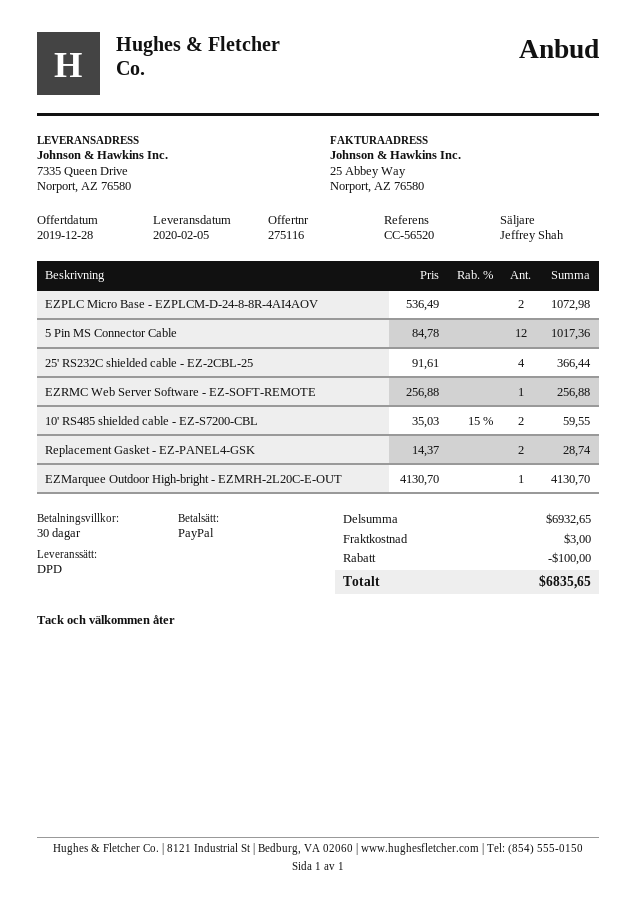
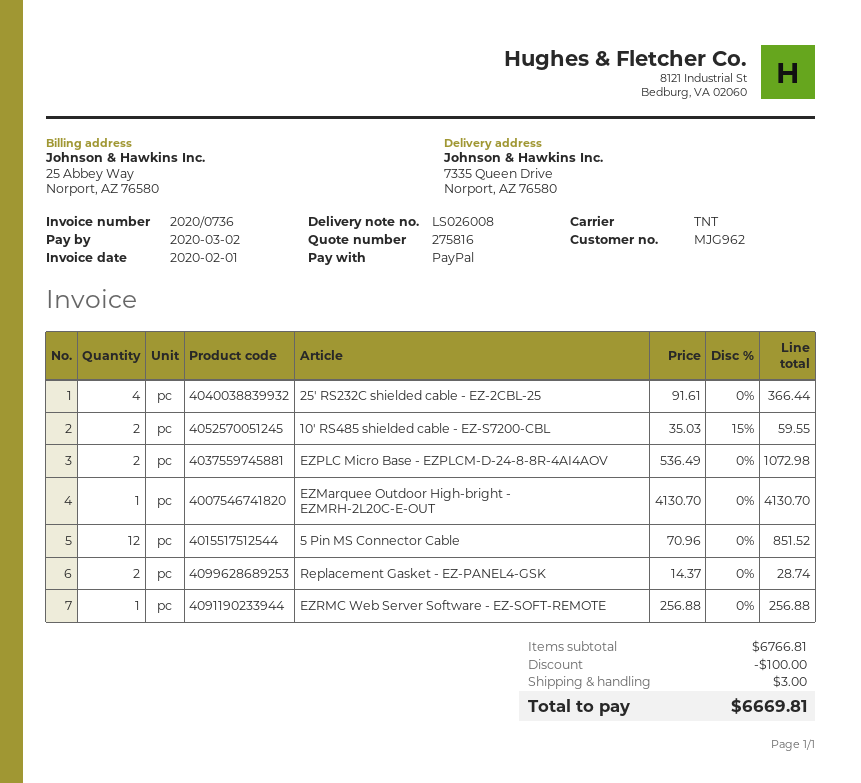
quote number: 275116 -> 275816
shipping method: DPD -> TNT
5 Pin MS Connector Cable: 12 x 84.78 = 1017.36 -> 12 x 70.96 = 851.52
subtotal: 6932.65 -> 6766.81
total: 6835.65 -> 6669.81

